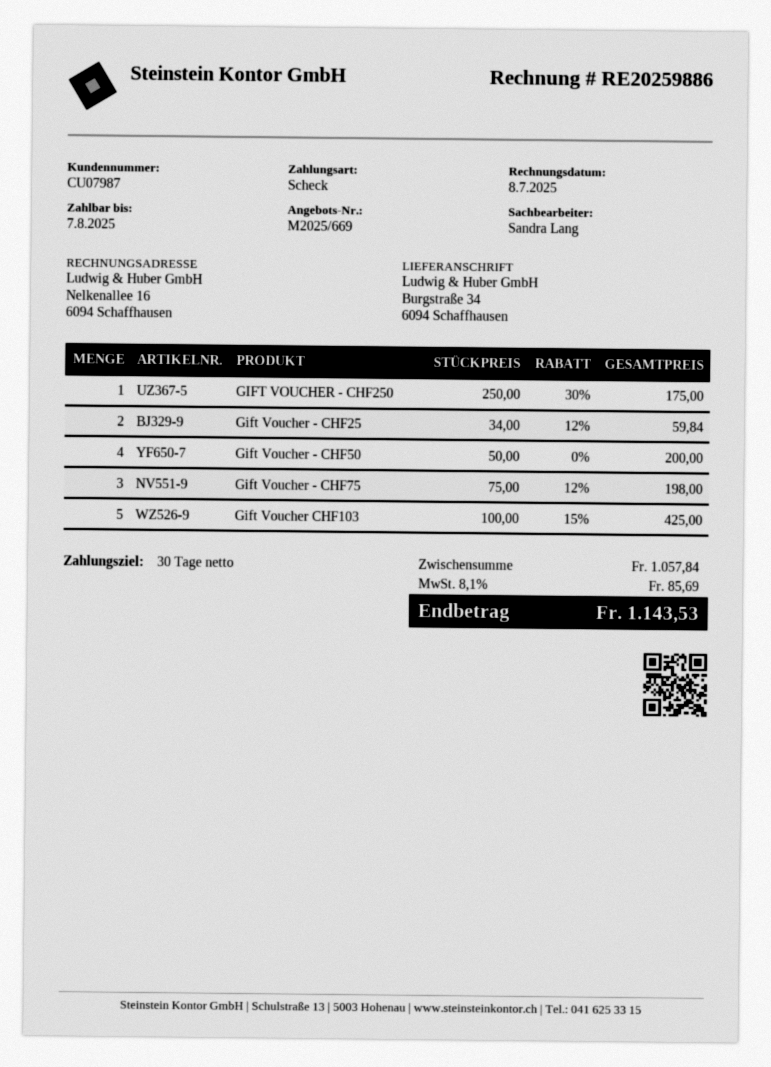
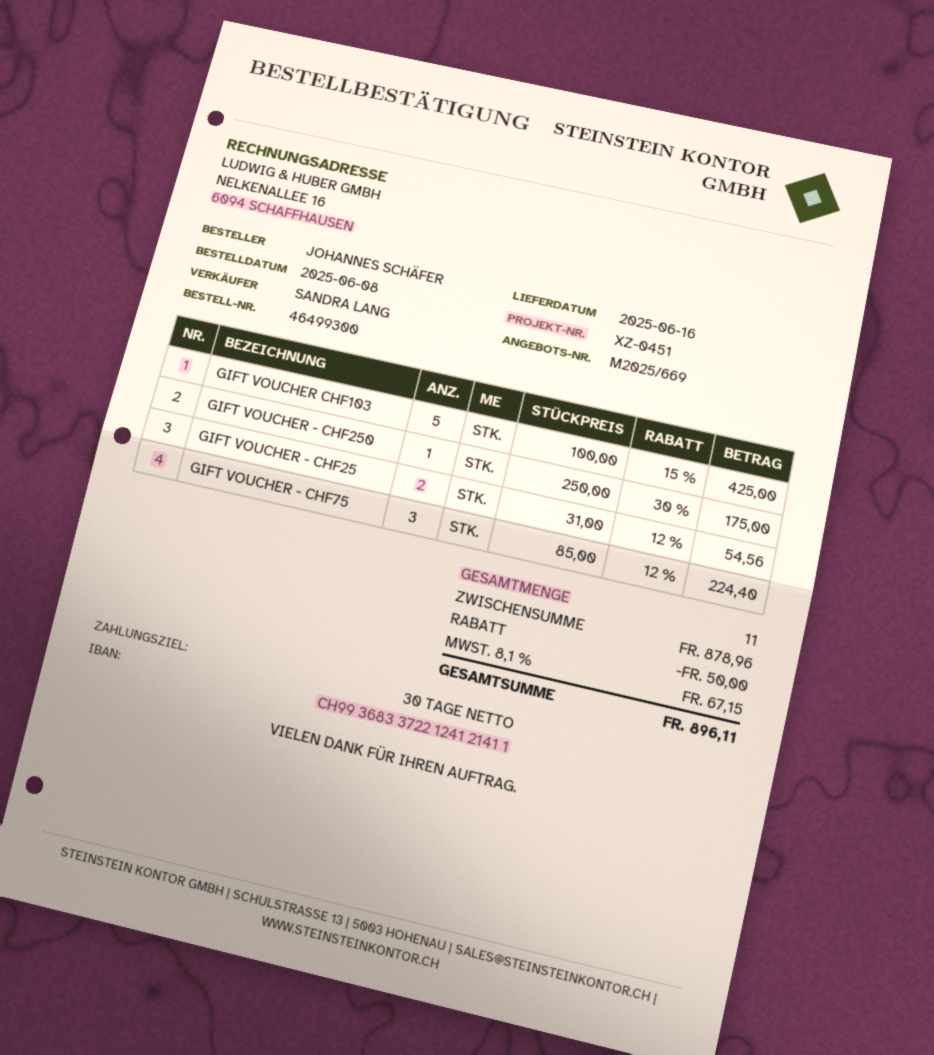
Gift Voucher - CHF25: 2 x 34.00 - 12% = 59.84 -> 2 x 31.00 - 12% = 54.56
Gift Voucher - CHF50: 4 x 50.00 = 200.00 -> none
Gift Voucher - CHF75: 3 x 75.00 - 12% = 198.00 -> 3 x 85.00 - 12% = 224.40
subtotal: 1057.84 -> 878.96
discount: none -> 50.00
tax: 8.1% = 85.69 -> 8.1% = 67.15
total: 1143.53 -> 896.11

